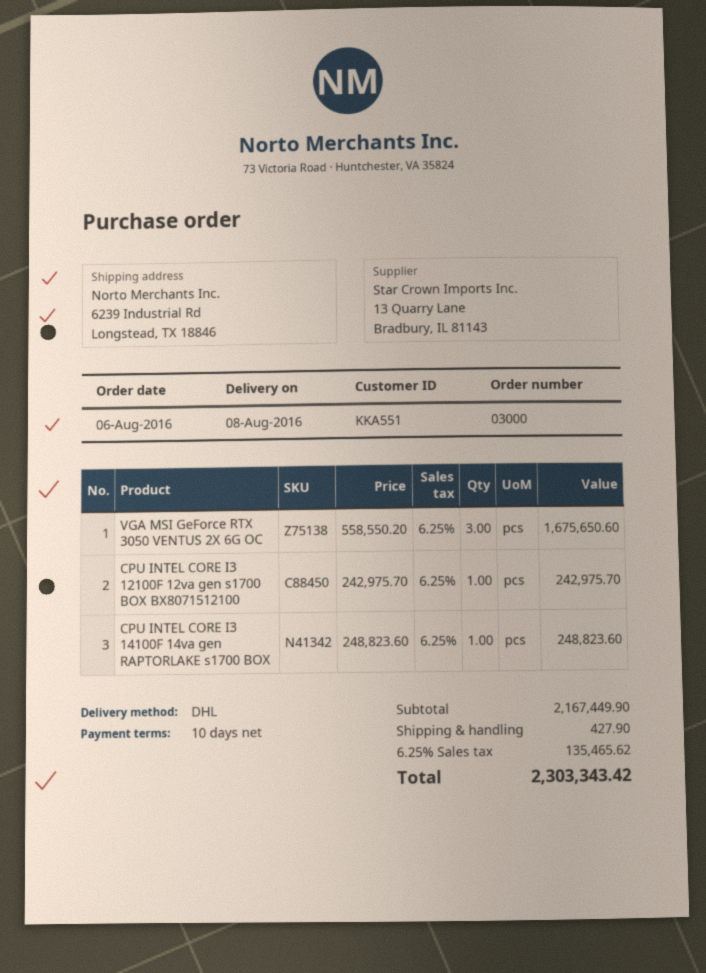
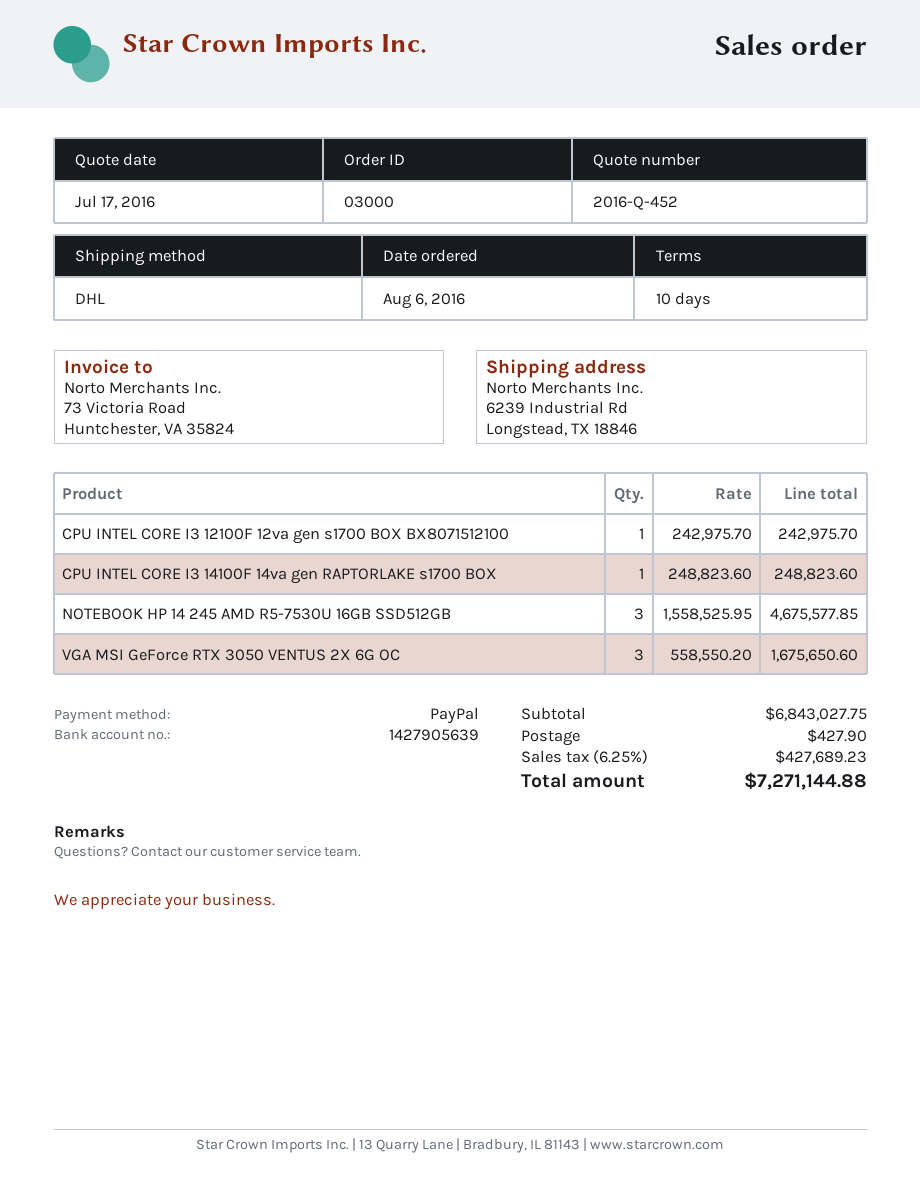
NOTEBOOK HP 14 245 AMD R5-7530U 16GB SSD512GB: none -> 3 x 1558525.95 = 4675577.85
subtotal: 2167449.90 -> 6843027.75
tax: 6.25% = 135465.62 -> 6.25% = 427689.23
total: 2303343.42 -> 7271144.88

